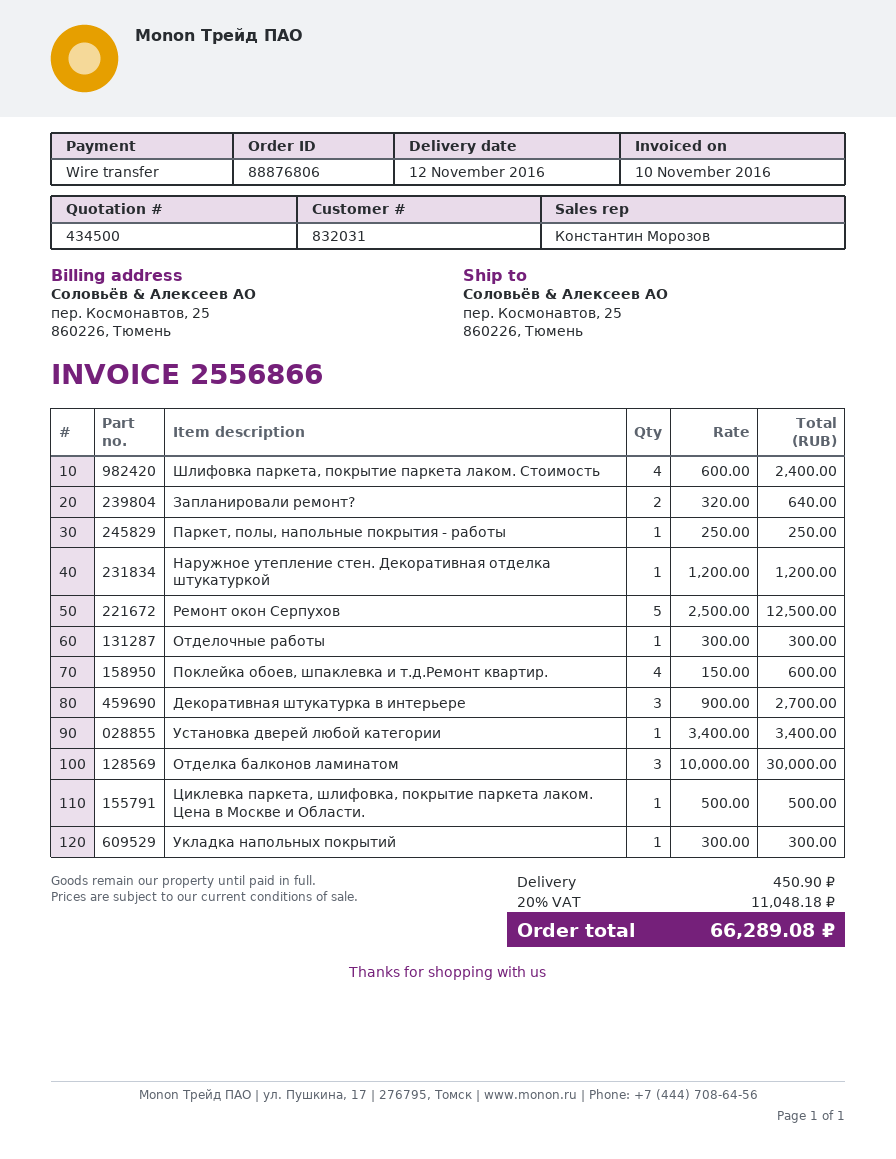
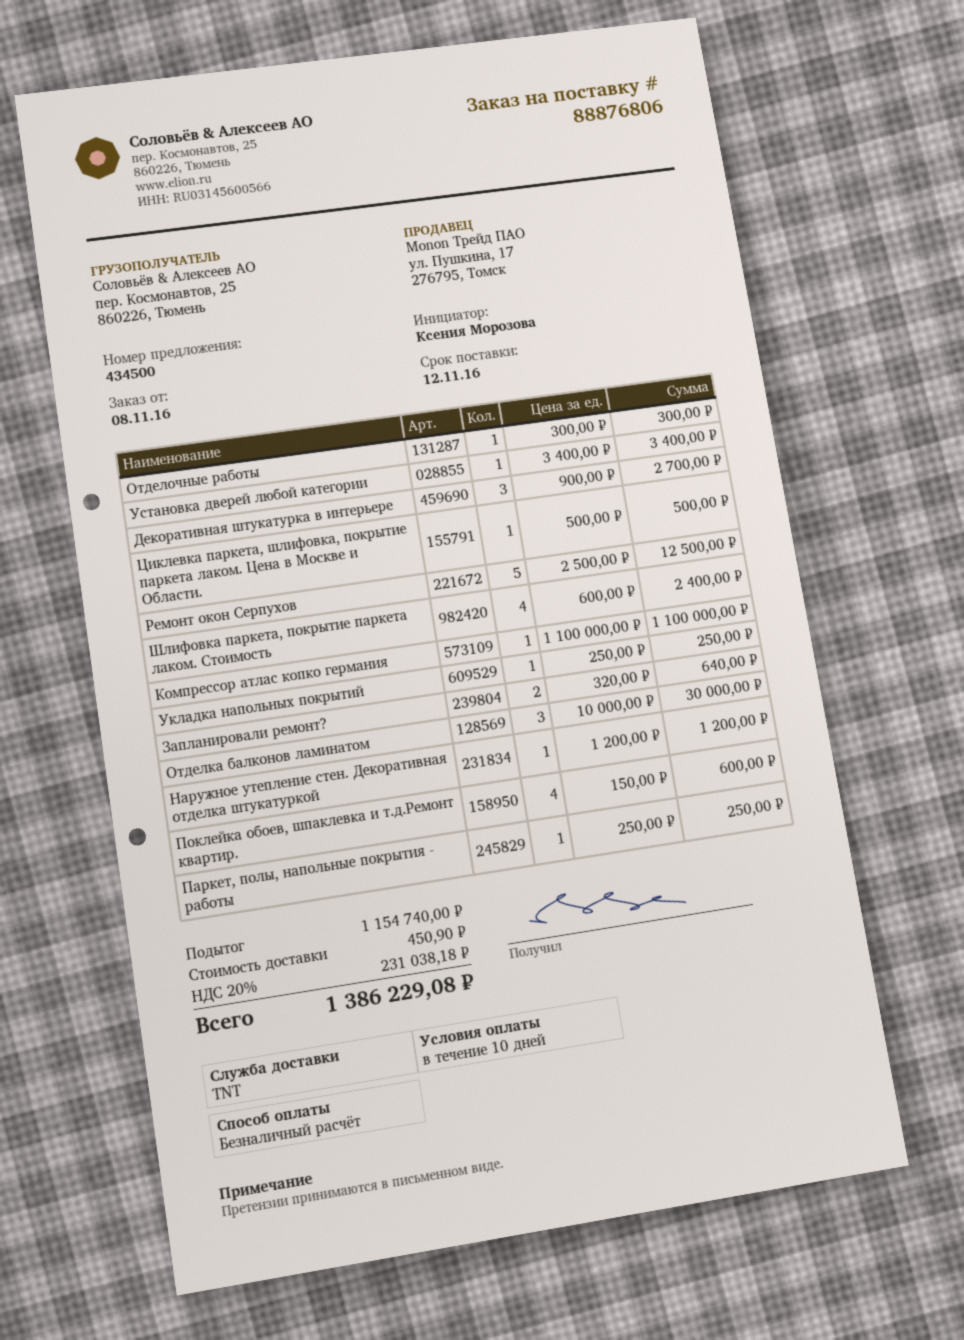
Укладка напольных покрытий: 1 x 300.00 = 300.00 -> 1 x 250.00 = 250.00
Компрессор атлас копко германия: none -> 1 x 1100000.00 = 1100000.00
tax: 20% = 11048.18 -> 20% = 231038.18
total: 66289.08 -> 1386229.08

